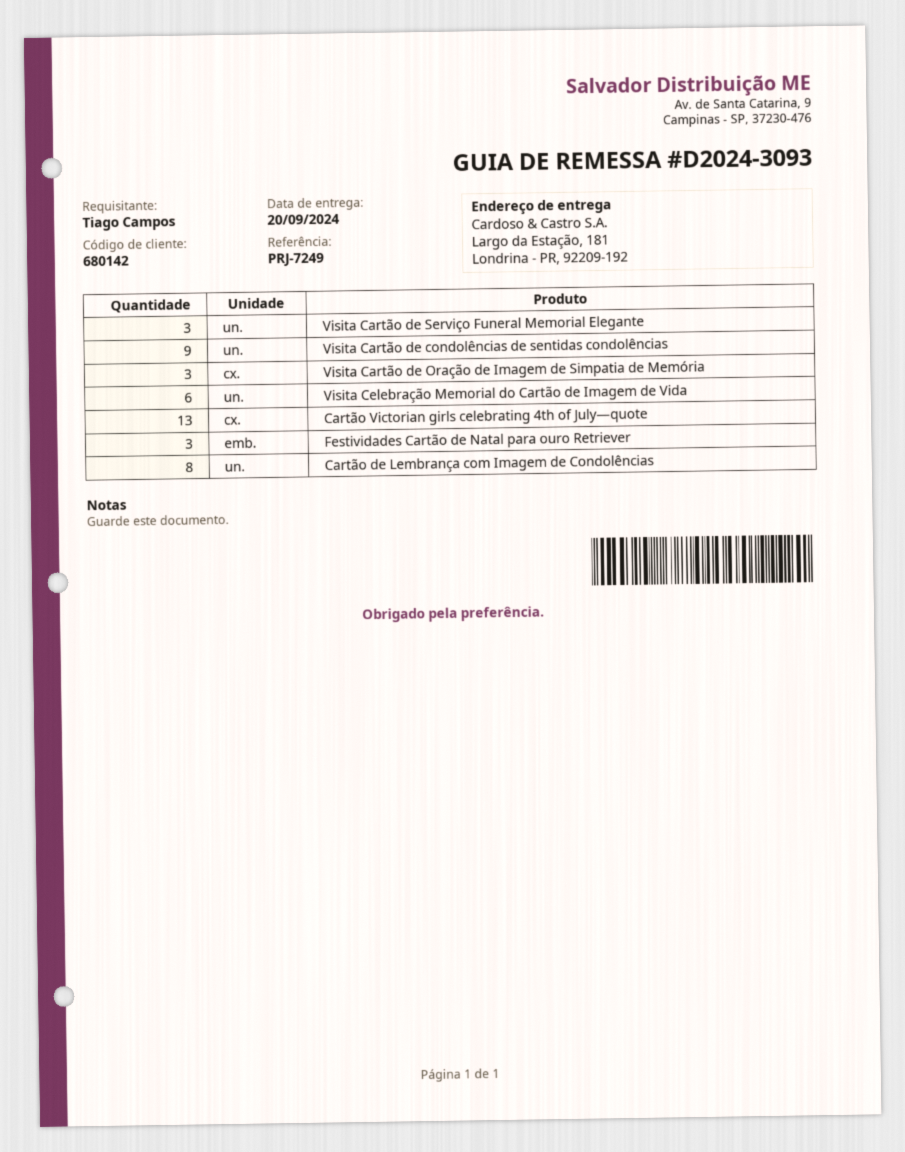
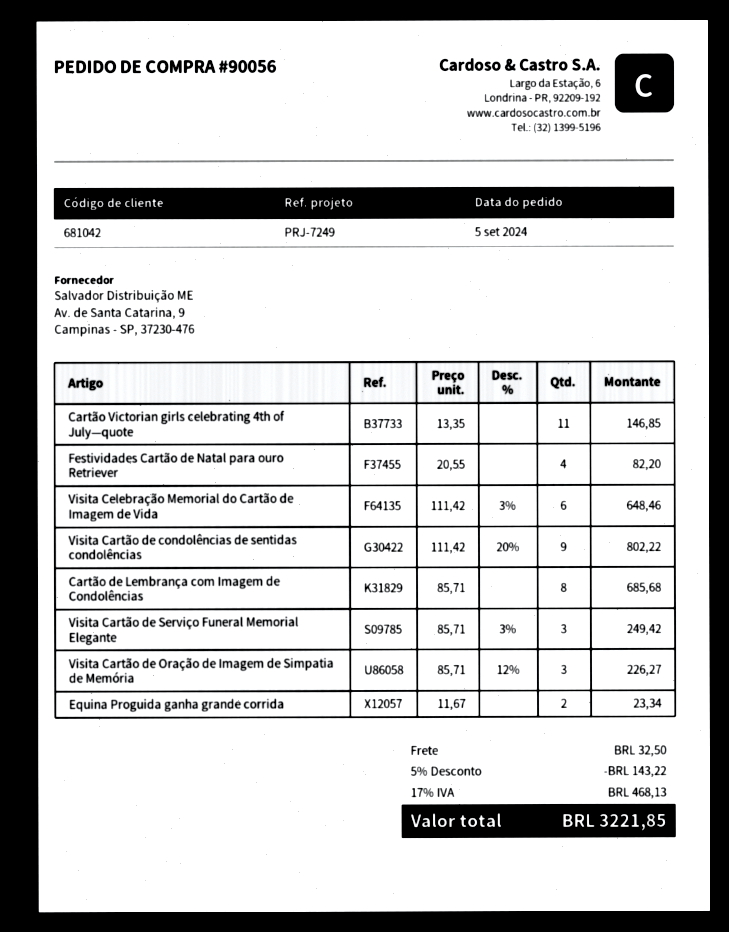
customer number: 680142 -> 681042
Cartão Victorian girls celebrating 4th of July—quote: 13 -> 11
Festividades Cartão de Natal para ouro Retriever: 3 -> 4
Equina Proguida ganha grande corrida: none -> 2

